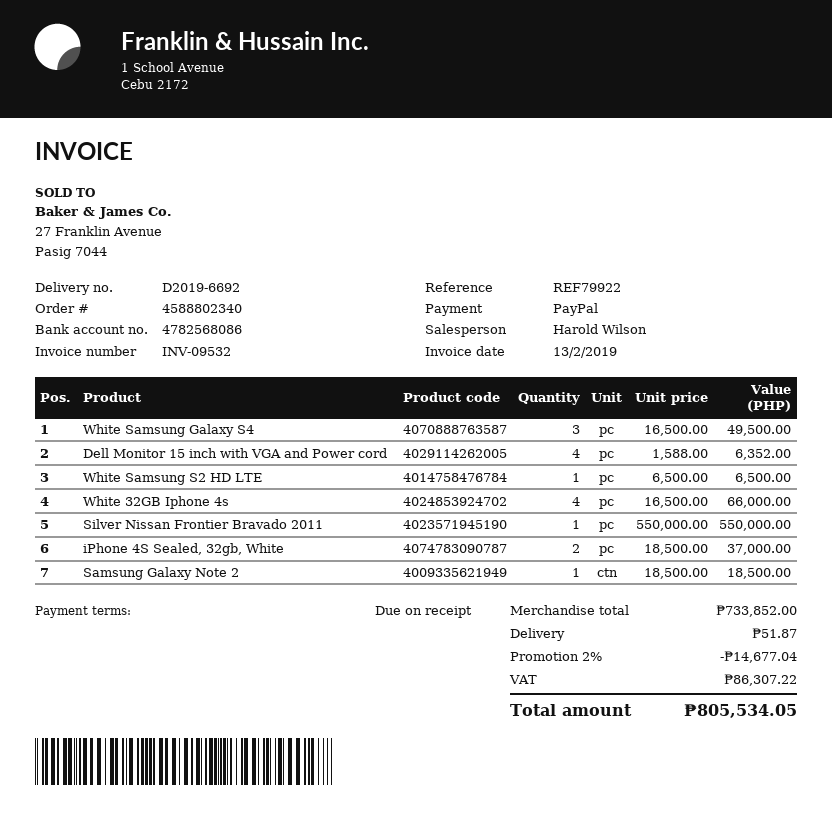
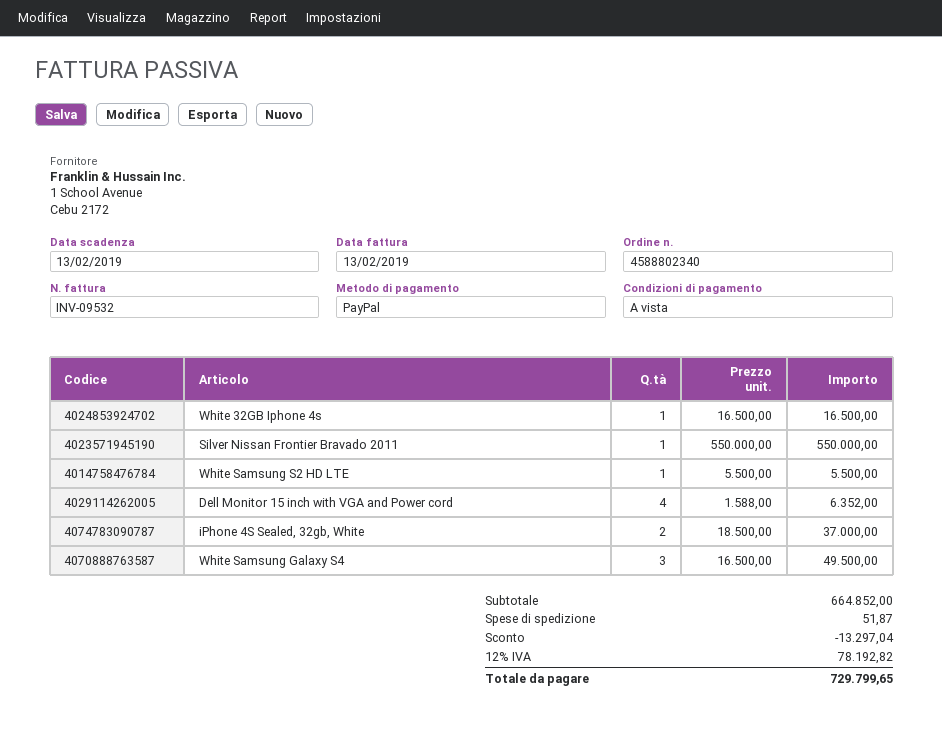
White Samsung S2 HD LTE: 1 x 6500.00 = 6500.00 -> 1 x 5500.00 = 5500.00
White 32GB Iphone 4s: 4 x 16500.00 = 66000.00 -> 1 x 16500.00 = 16500.00
Samsung Galaxy Note 2: 1 x 18500.00 = 18500.00 -> none
subtotal: 733852.00 -> 664852.00
discount: 14677.04 -> 13297.04
tax: 86307.22 -> 78192.82
total: 805534.05 -> 729799.65

